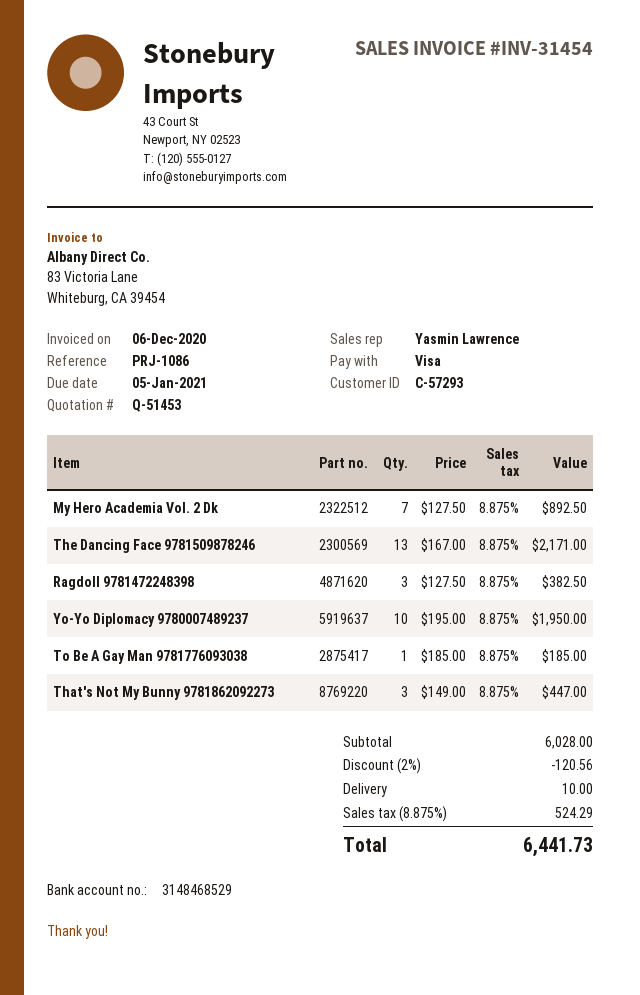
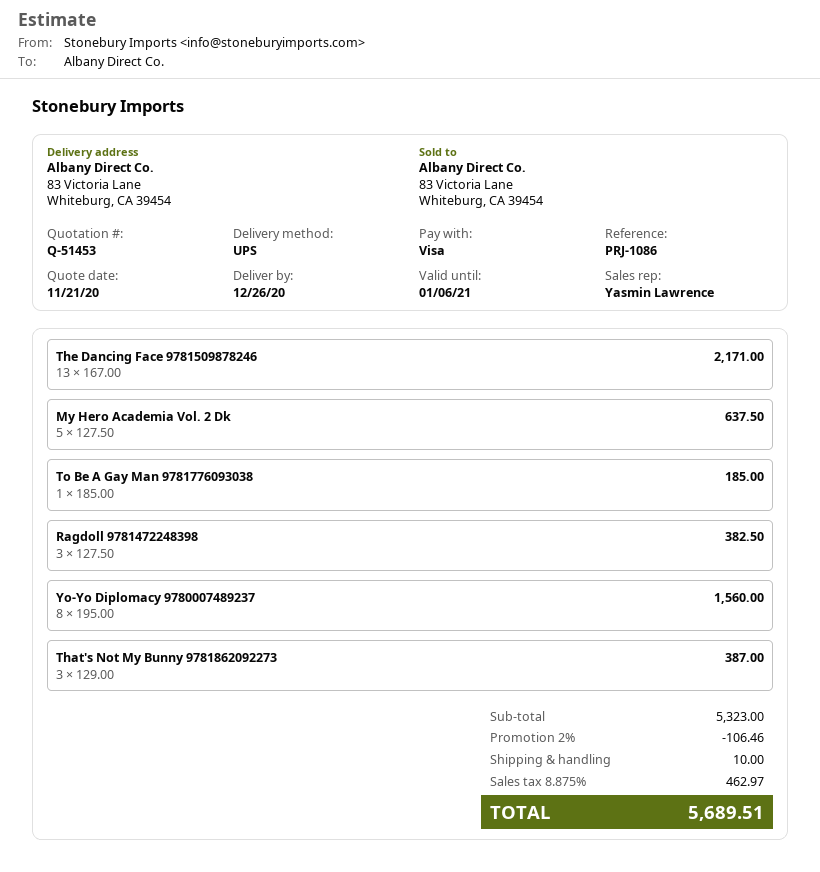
My Hero Academia Vol. 2 Dk: 7 x 127.50 = 892.50 -> 5 x 127.50 = 637.50
Yo-Yo Diplomacy 9780007489237: 10 x 195.00 = 1950.00 -> 8 x 195.00 = 1560.00
That's Not My Bunny 9781862092273: 3 x 149.00 = 447.00 -> 3 x 129.00 = 387.00
subtotal: 6028.00 -> 5323.00
discount: 2% = 120.56 -> 2% = 106.46
tax: 8.875% = 524.29 -> 8.875% = 462.97
total: 6441.73 -> 5689.51

